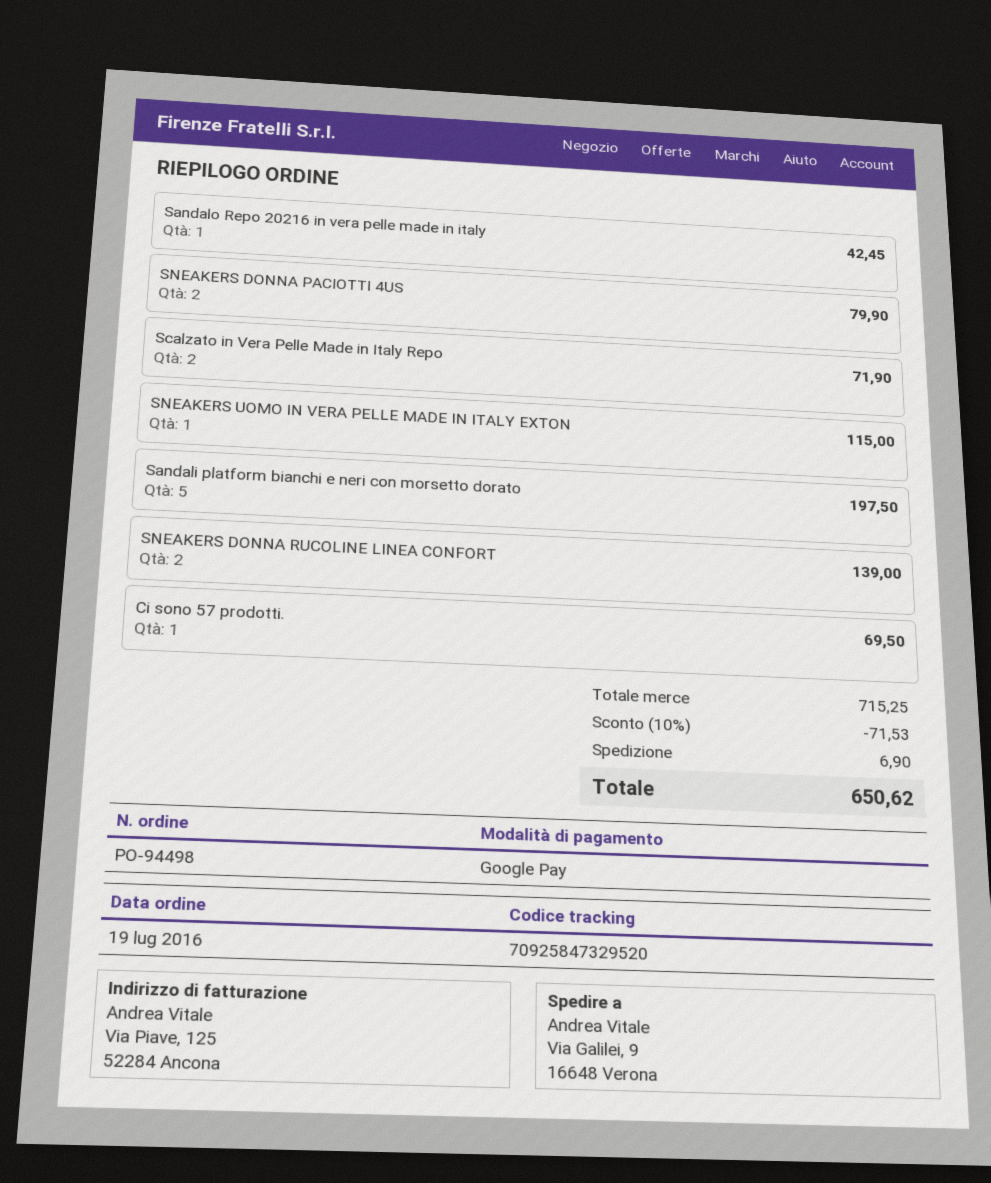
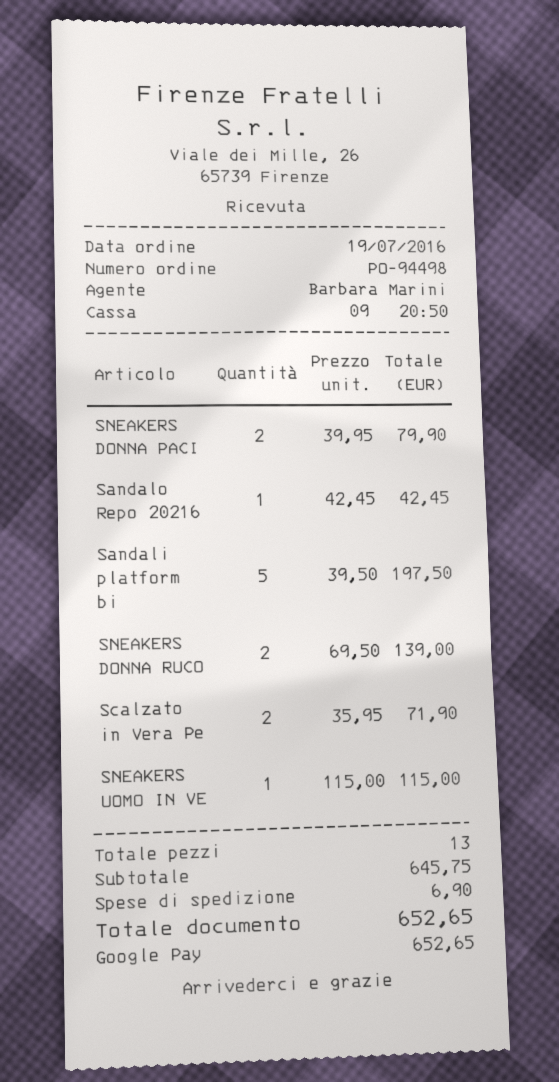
Ci sono 57 prodotti.: 1 for 69.50 -> none
subtotal: 715.25 -> 645.75
discount: 10% = 71.53 -> none
total: 650.62 -> 652.65

